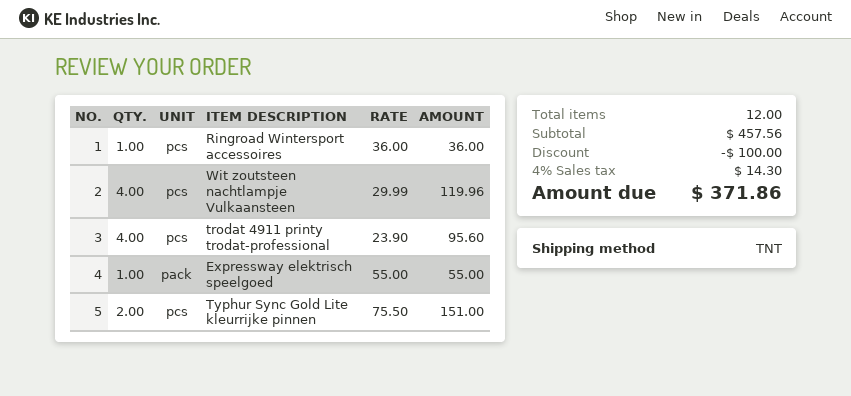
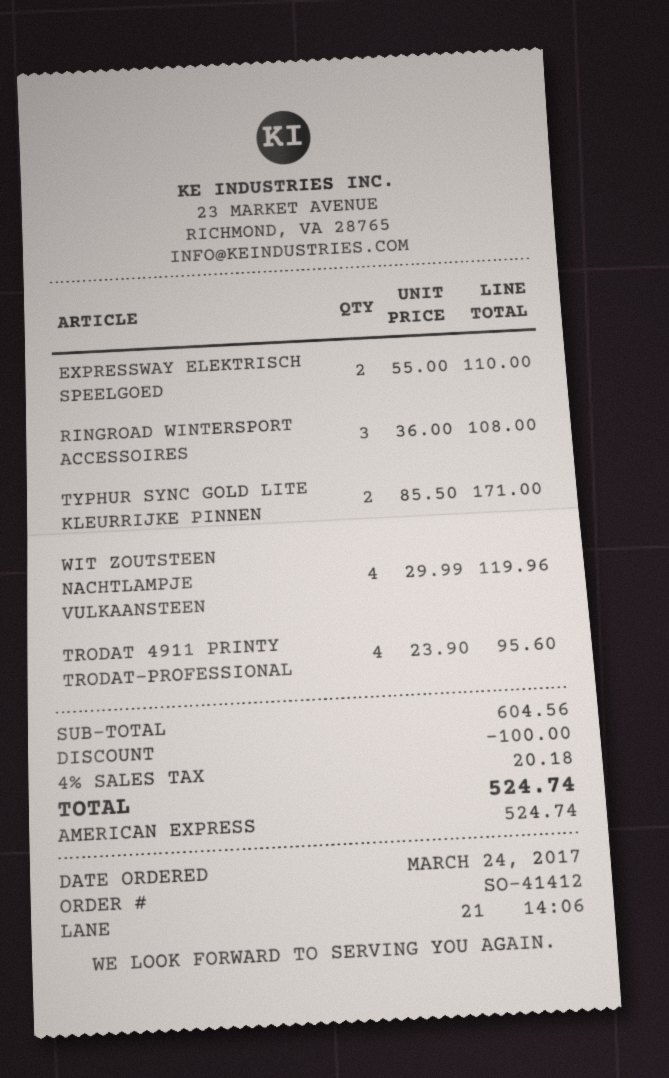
Ringroad Wintersport accessoires: 1 x 36.00 = 36.00 -> 3 x 36.00 = 108.00
Expressway elektrisch speelgoed: 1 x 55.00 = 55.00 -> 2 x 55.00 = 110.00
Typhur Sync Gold Lite kleurrijke pinnen: 2 x 75.50 = 151.00 -> 2 x 85.50 = 171.00
subtotal: 457.56 -> 604.56
tax: 4% = 14.30 -> 4% = 20.18
total: 371.86 -> 524.74

